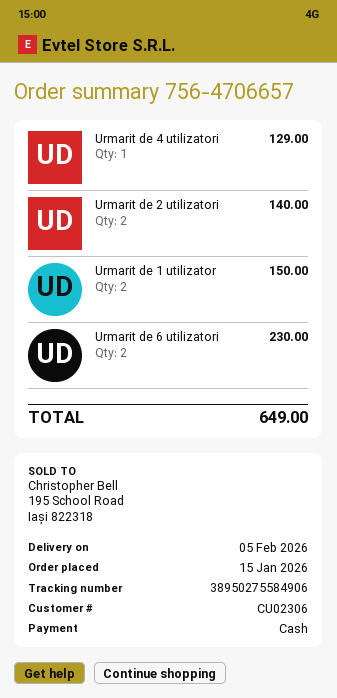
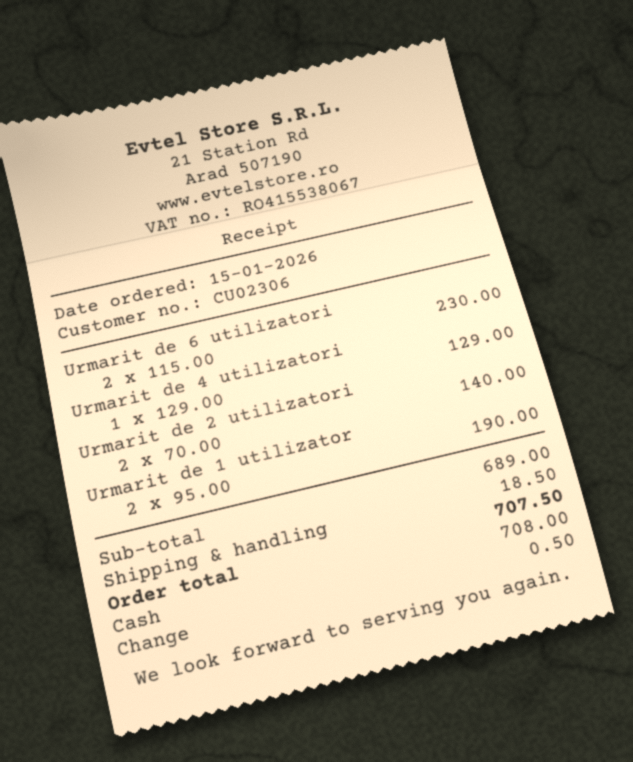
Urmarit de 1 utilizator: 2 for 150.00 -> 2 for 190.00
shipping: none -> 18.50
total: 649.00 -> 707.50

